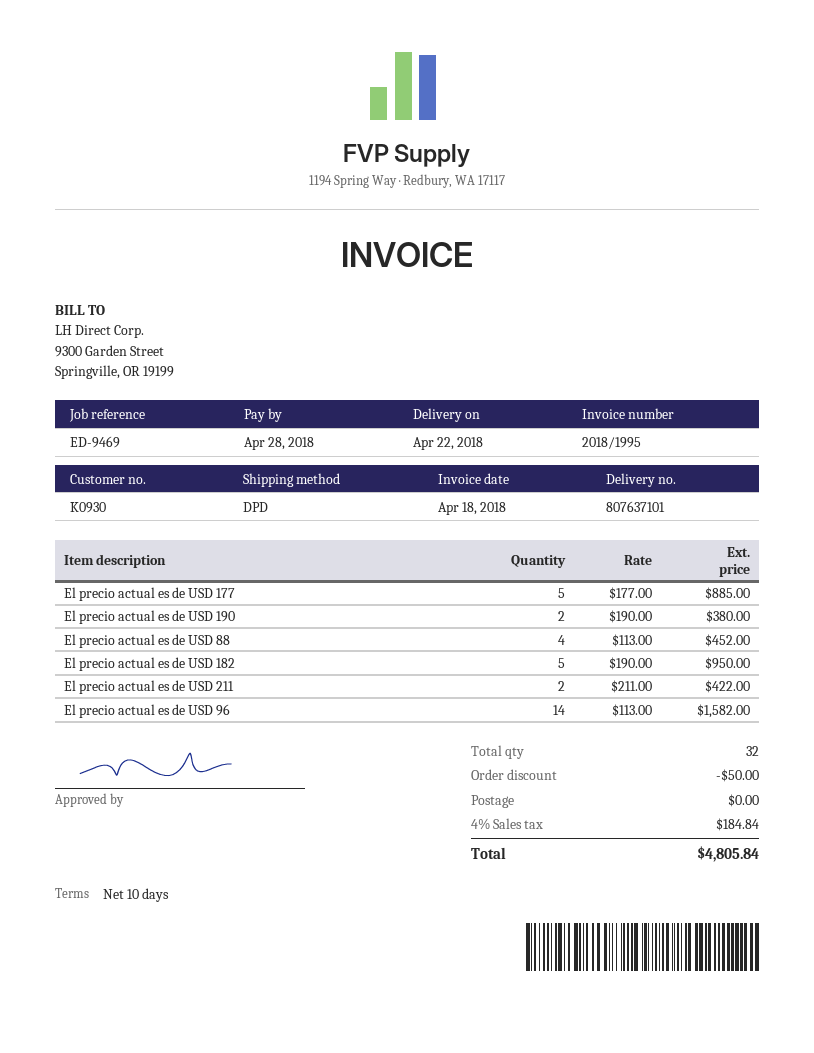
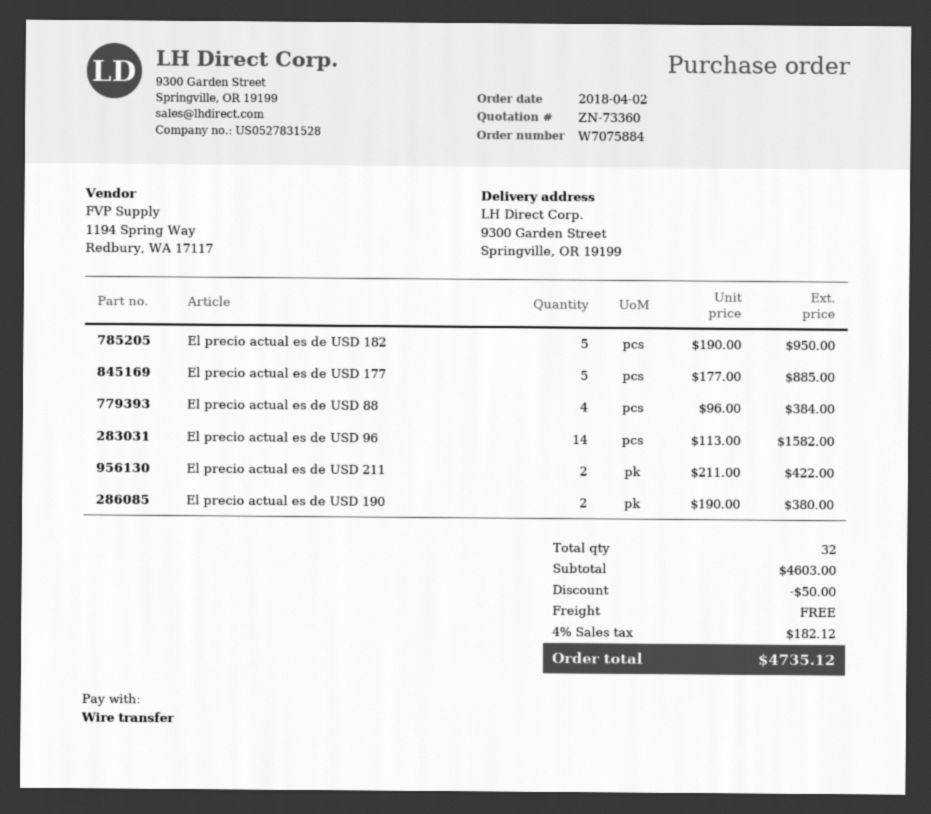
El precio actual es de USD 88: 4 x 113.00 = 452.00 -> 4 x 96.00 = 384.00
tax: 4% = 184.84 -> 4% = 182.12
total: 4805.84 -> 4735.12

